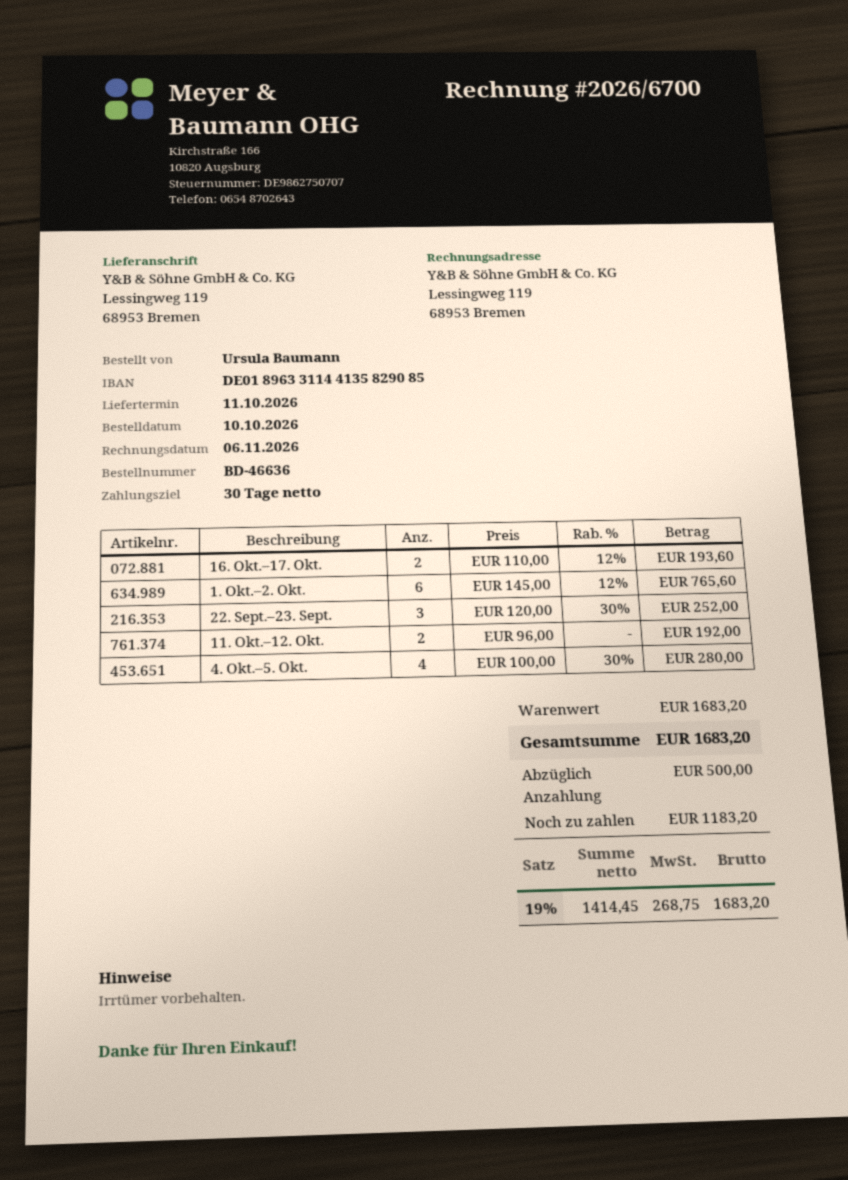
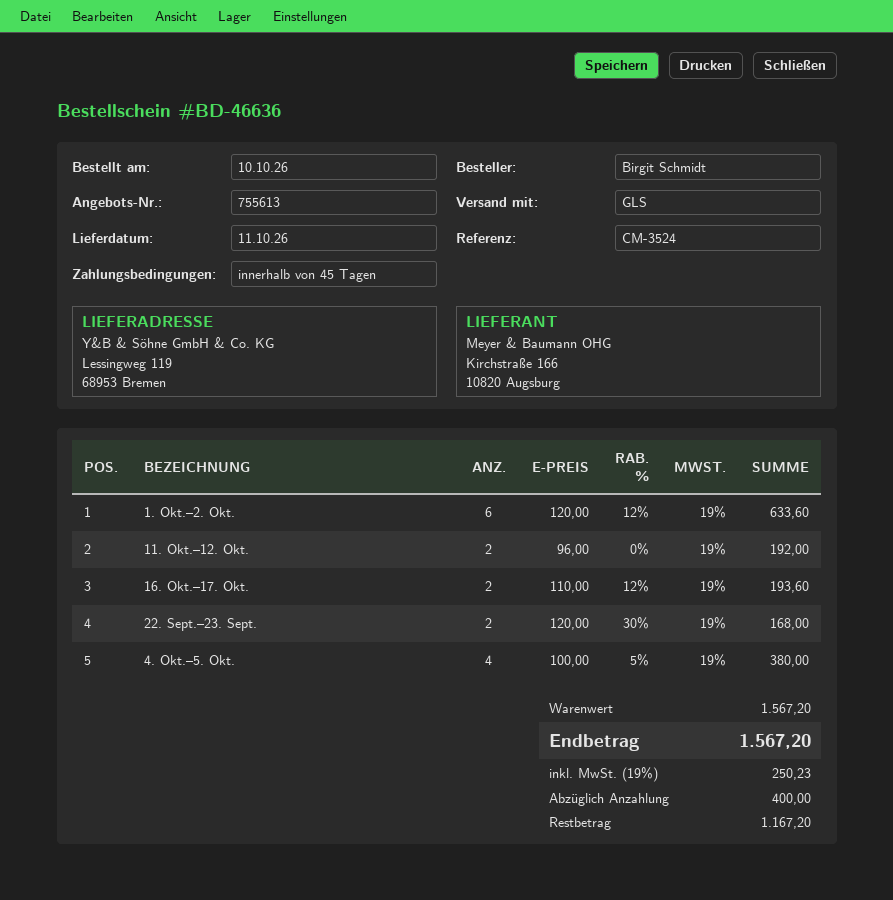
payment terms: 30 days -> 45 days
ordered by: Ursula Baumann -> Birgit Schmidt
1. Okt.–2. Okt.: 6 x 145.00 - 12% = 765.60 -> 6 x 120.00 - 12% = 633.60
22. Sept.–23. Sept.: 3 x 120.00 - 30% = 252.00 -> 2 x 120.00 - 30% = 168.00
4. Okt.–5. Okt.: 4 x 100.00 - 30% = 280.00 -> 4 x 100.00 - 5% = 380.00
subtotal: 1683.20 -> 1567.20
tax: 19% = 268.75 -> 19% = 250.23
total: 1683.20 -> 1567.20
deposit: 500.00 -> 400.00
balance: 1183.20 -> 1167.20

